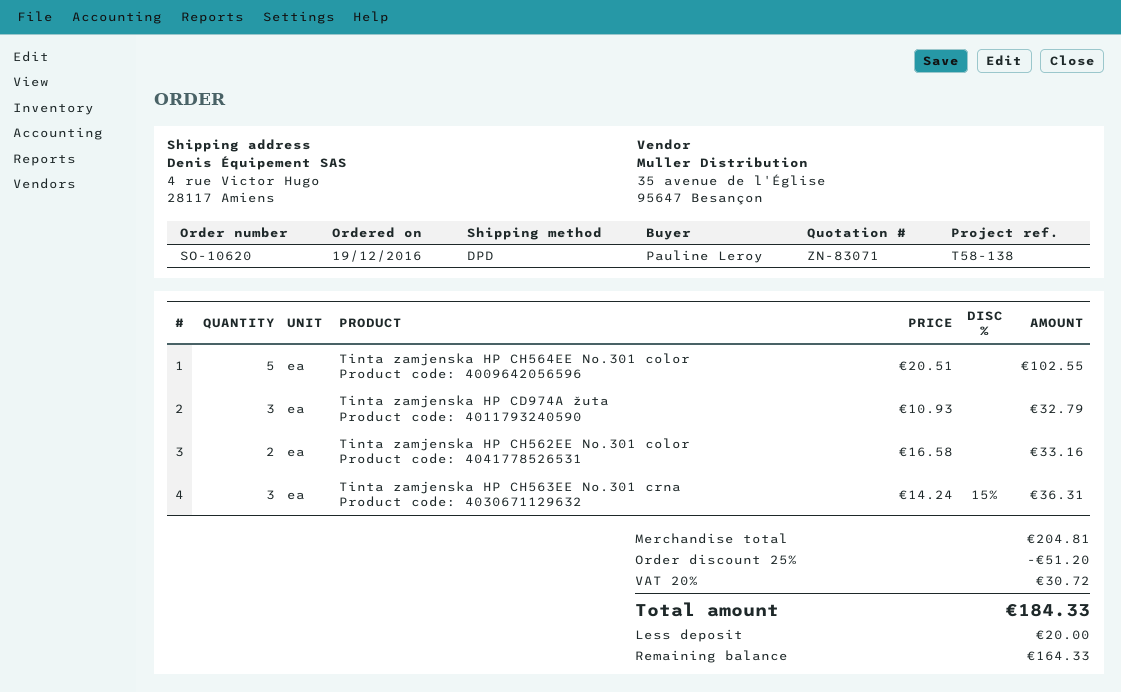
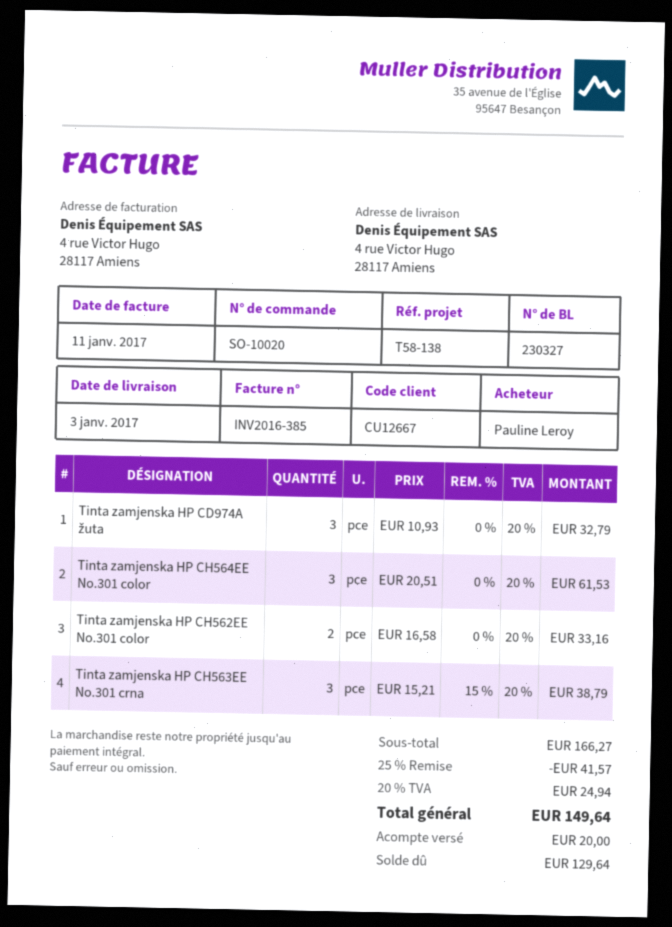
order number: SO-10620 -> SO-10020
Tinta zamjenska HP CH564EE No.301 color: 5 x 20.51 = 102.55 -> 3 x 20.51 = 61.53
Tinta zamjenska HP CH563EE No.301 crna: 3 x 14.24 - 15% = 36.31 -> 3 x 15.21 - 15% = 38.79
subtotal: 204.81 -> 166.27
discount: 25% = 51.20 -> 25% = 41.57
tax: 20% = 30.72 -> 20% = 24.94
total: 184.33 -> 149.64
balance: 164.33 -> 129.64

